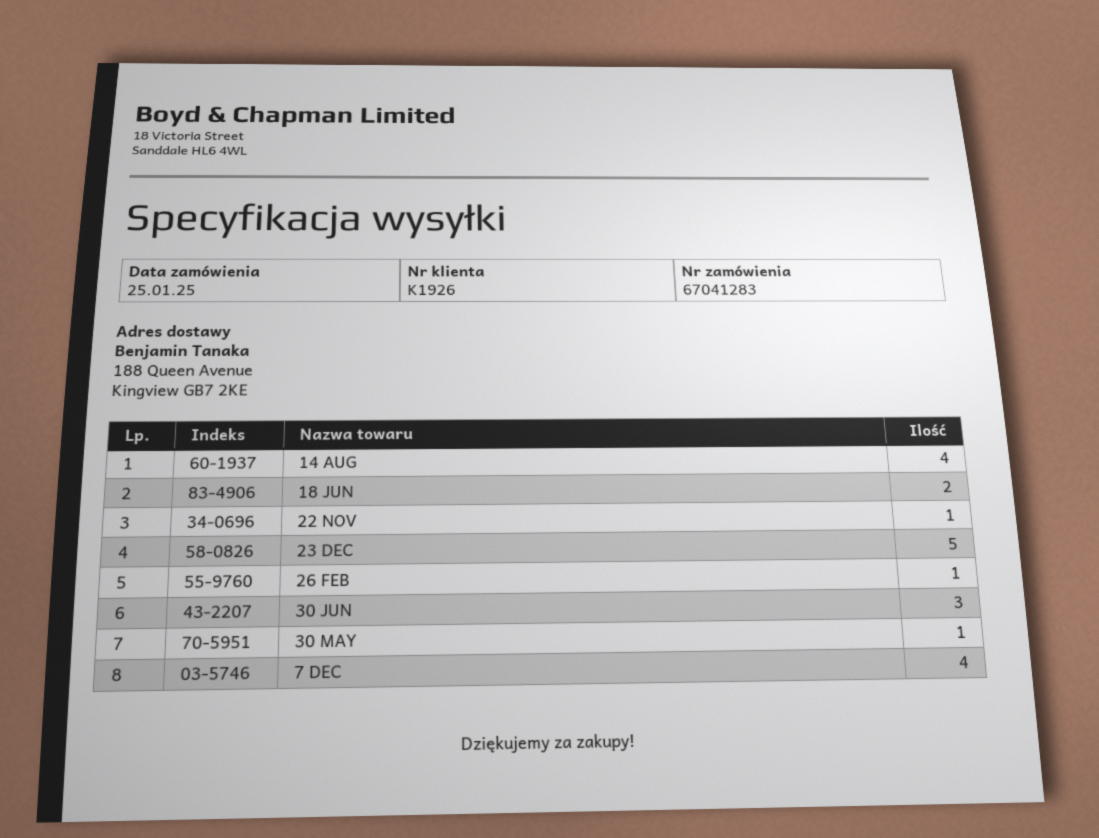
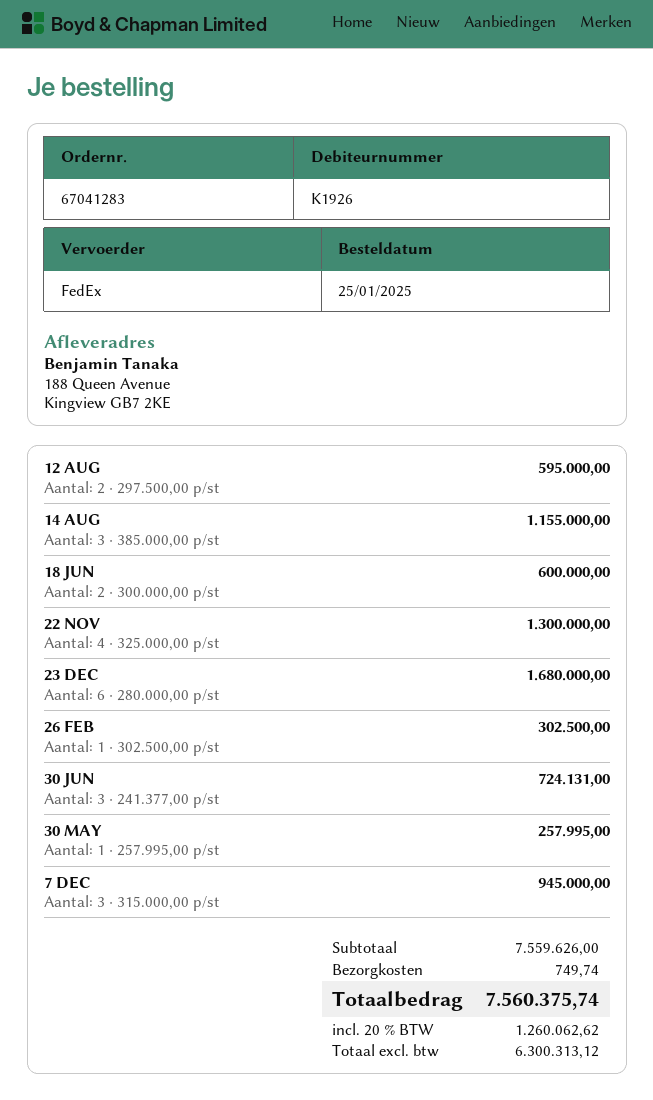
14 AUG: 4 -> 3
22 NOV: 1 -> 4
23 DEC: 5 -> 6
7 DEC: 4 -> 3
12 AUG: none -> 2

